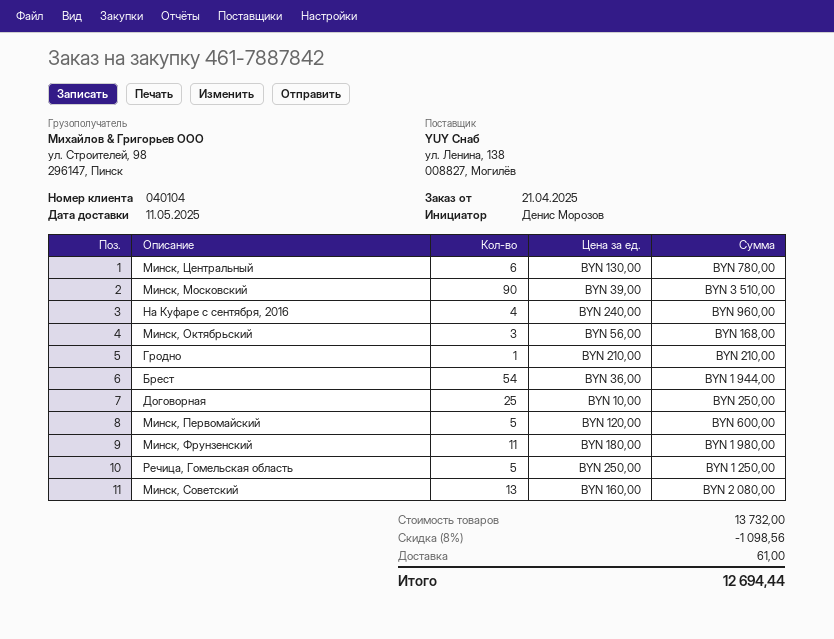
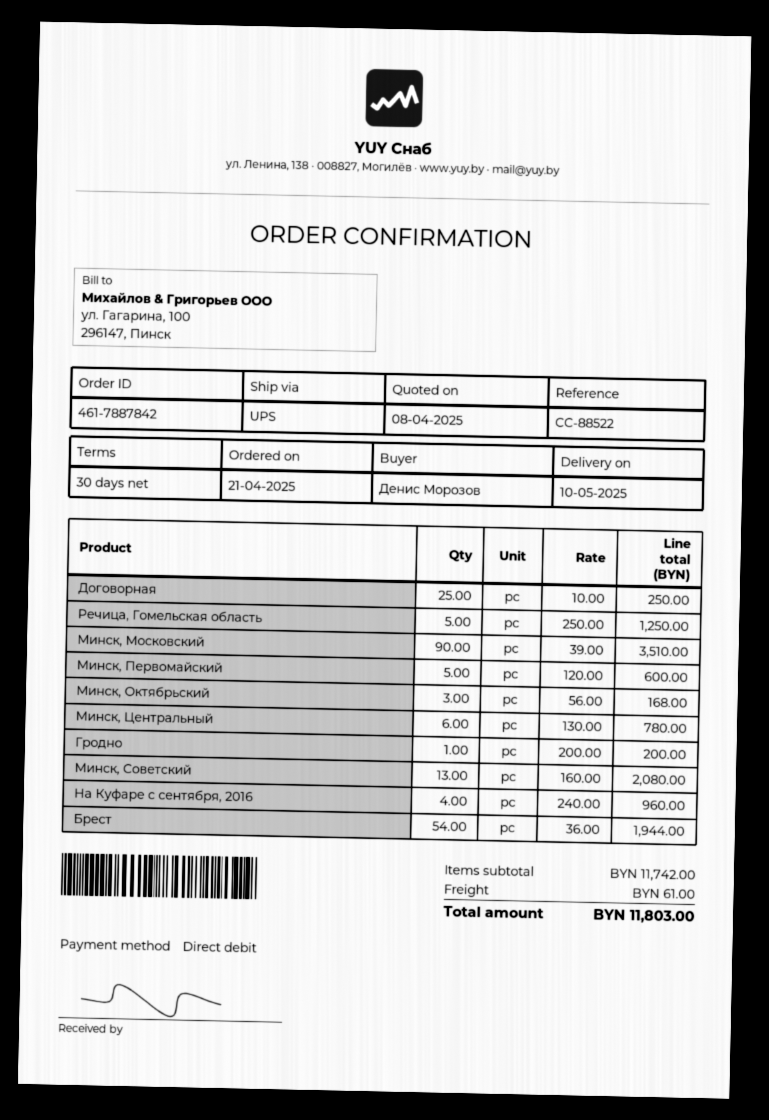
delivery date: 2025-05-11 -> 2025-05-10
Гродно: 1 x 210.00 = 210.00 -> 1 x 200.00 = 200.00
Минск, Фрунзенский: 11 x 180.00 = 1980.00 -> none
subtotal: 13732.00 -> 11742.00
discount: 8% = 1098.56 -> none
total: 12694.44 -> 11803.00

